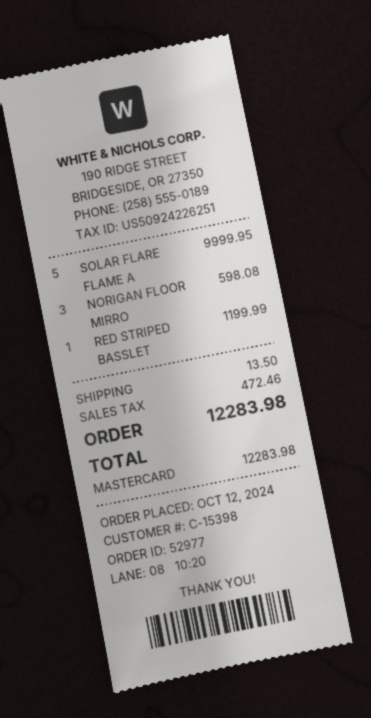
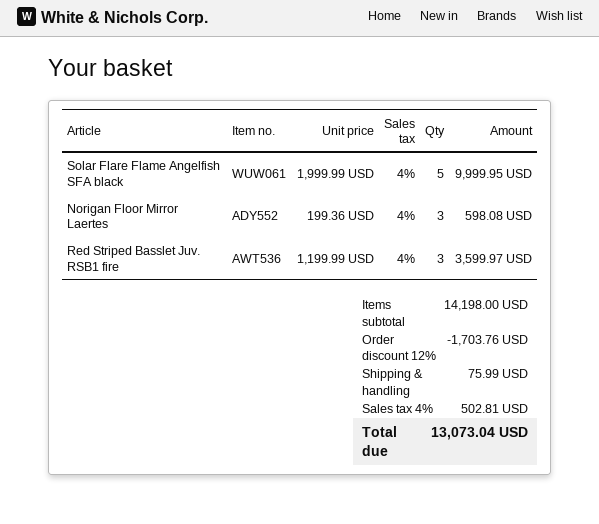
RED STRIPED BASSLET: 1 for 1199.99 -> 3 for 3599.97
discount: none -> 12% = 1703.76
shipping: 13.50 -> 75.99
tax: 472.46 -> 502.81
total: 12283.98 -> 13073.04

